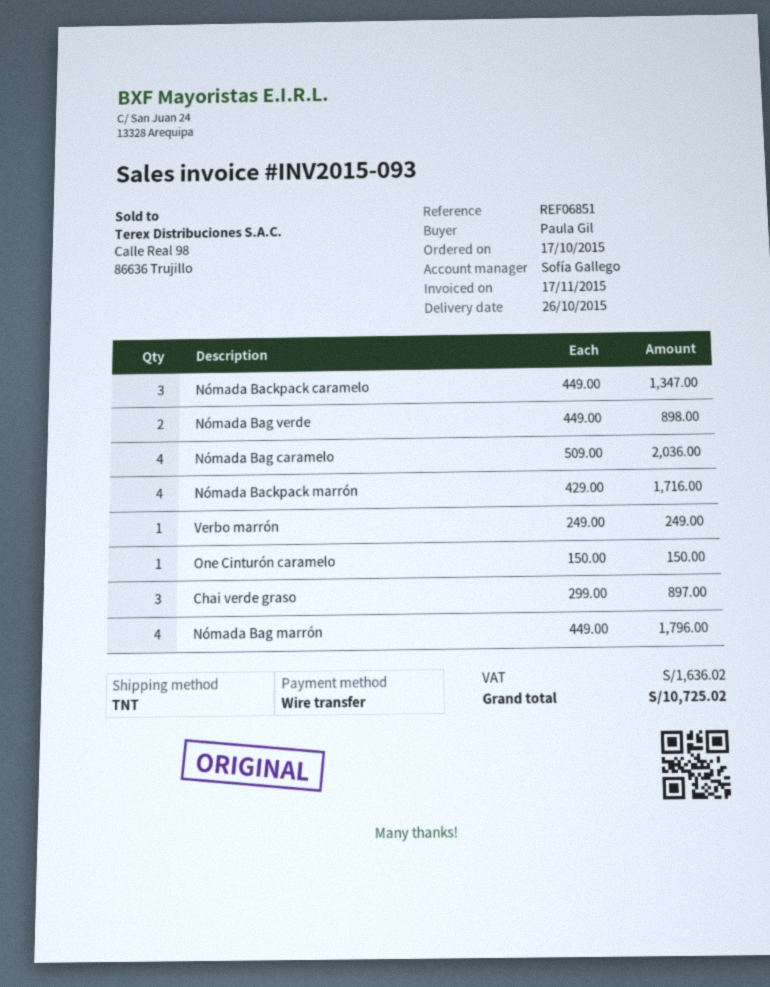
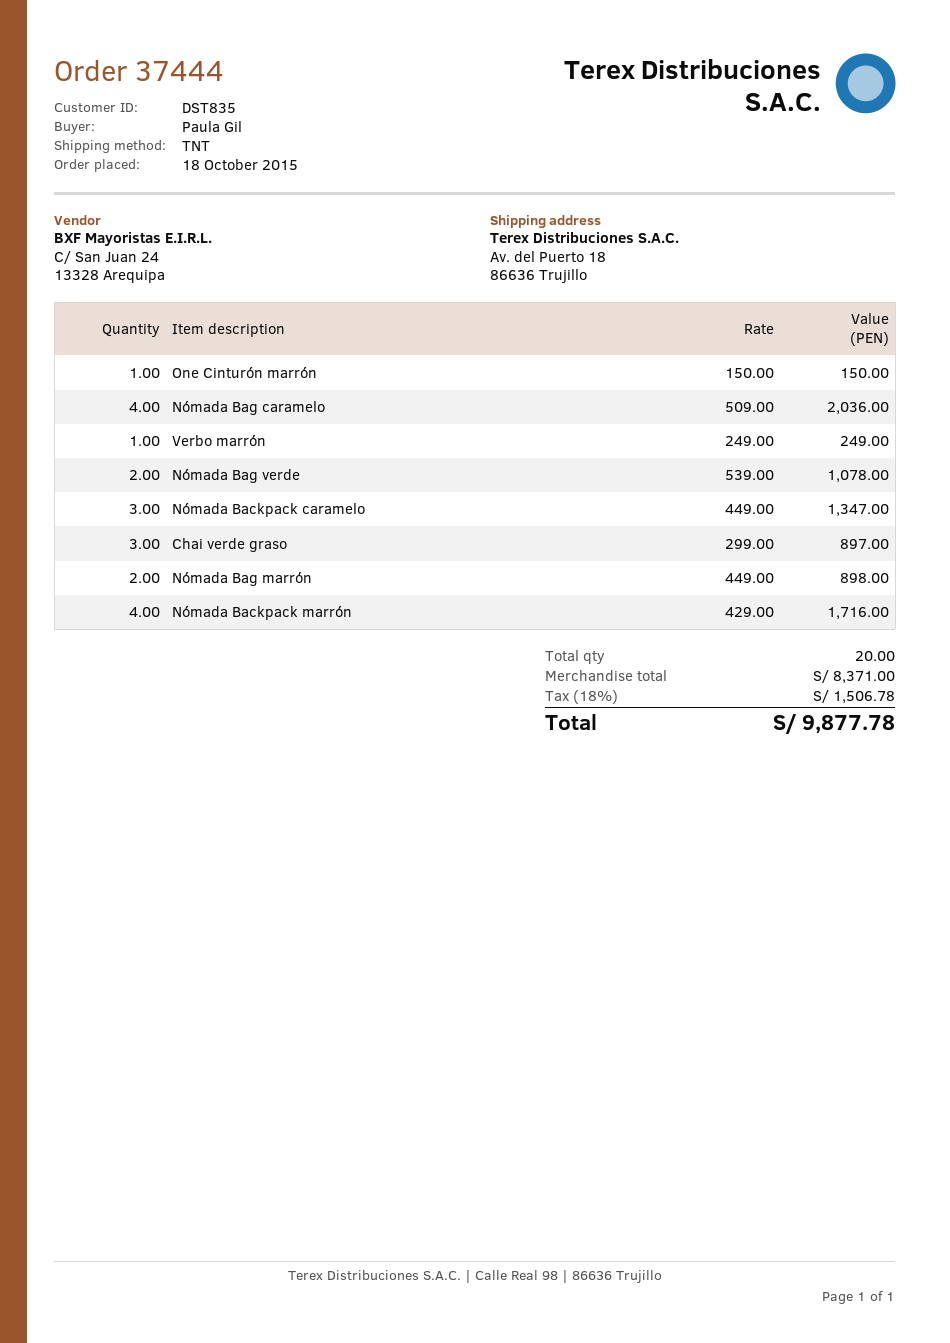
order date: 2015-10-17 -> 2015-10-18
Nómada Bag verde: 2 x 449.00 = 898.00 -> 2 x 539.00 = 1078.00
One Cinturón caramelo: 1 x 150.00 = 150.00 -> none
Nómada Bag marrón: 4 x 449.00 = 1796.00 -> 2 x 449.00 = 898.00
One Cinturón marrón: none -> 1 x 150.00 = 150.00
tax: 1636.02 -> 1506.78
total: 10725.02 -> 9877.78

